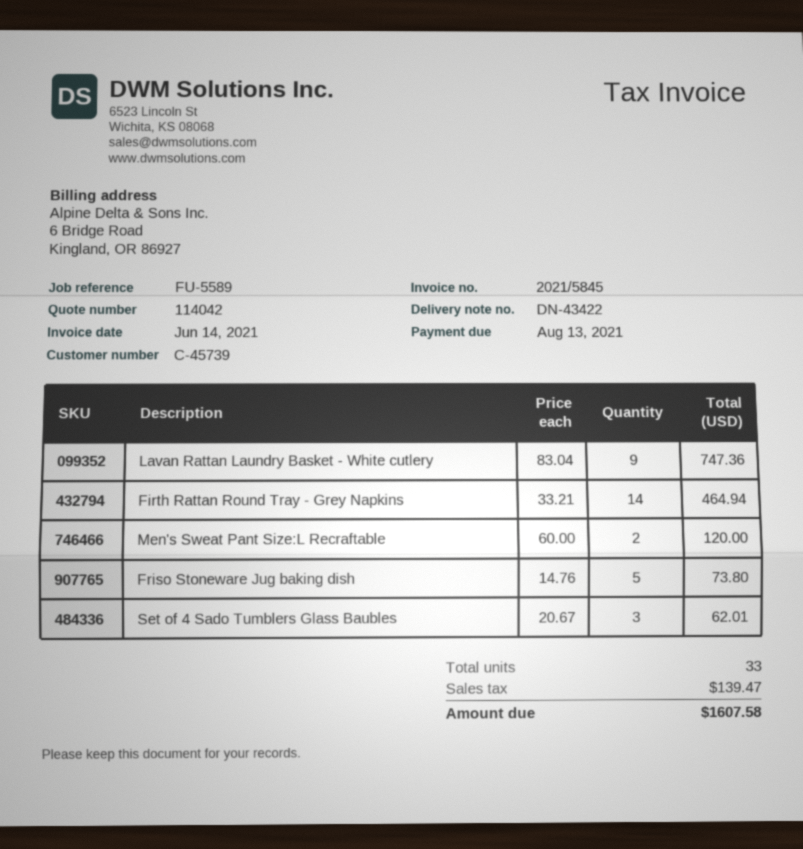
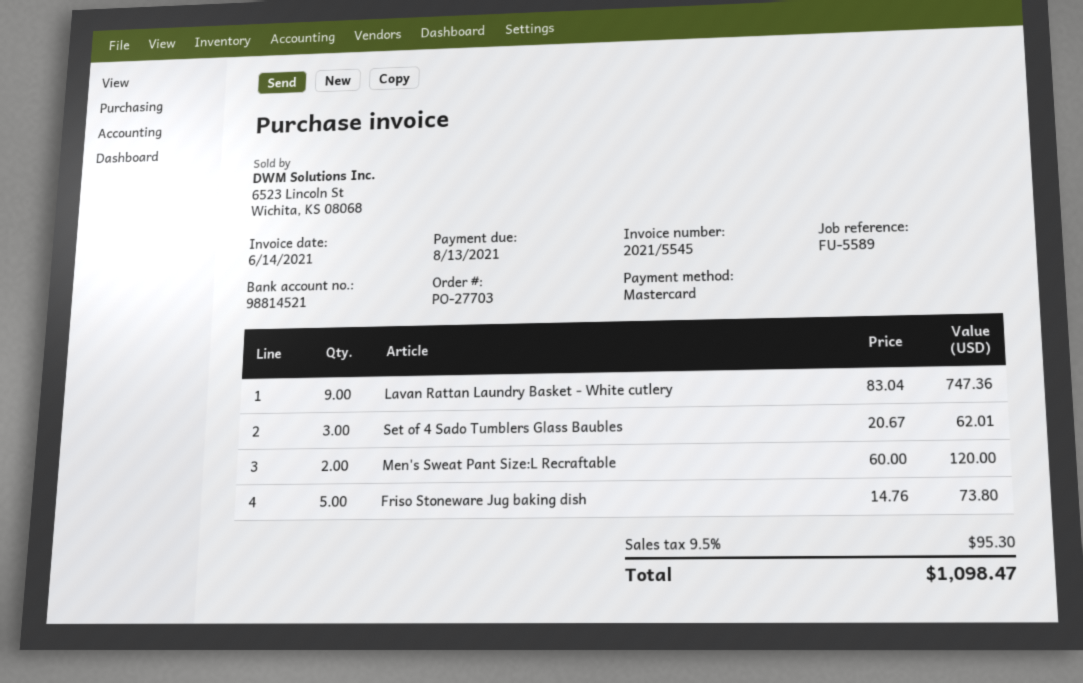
invoice number: 2021/5845 -> 2021/5545
Firth Rattan Round Tray - Grey Napkins: 14 x 33.21 = 464.94 -> none
tax: 139.47 -> 95.30
total: 1607.58 -> 1098.47

